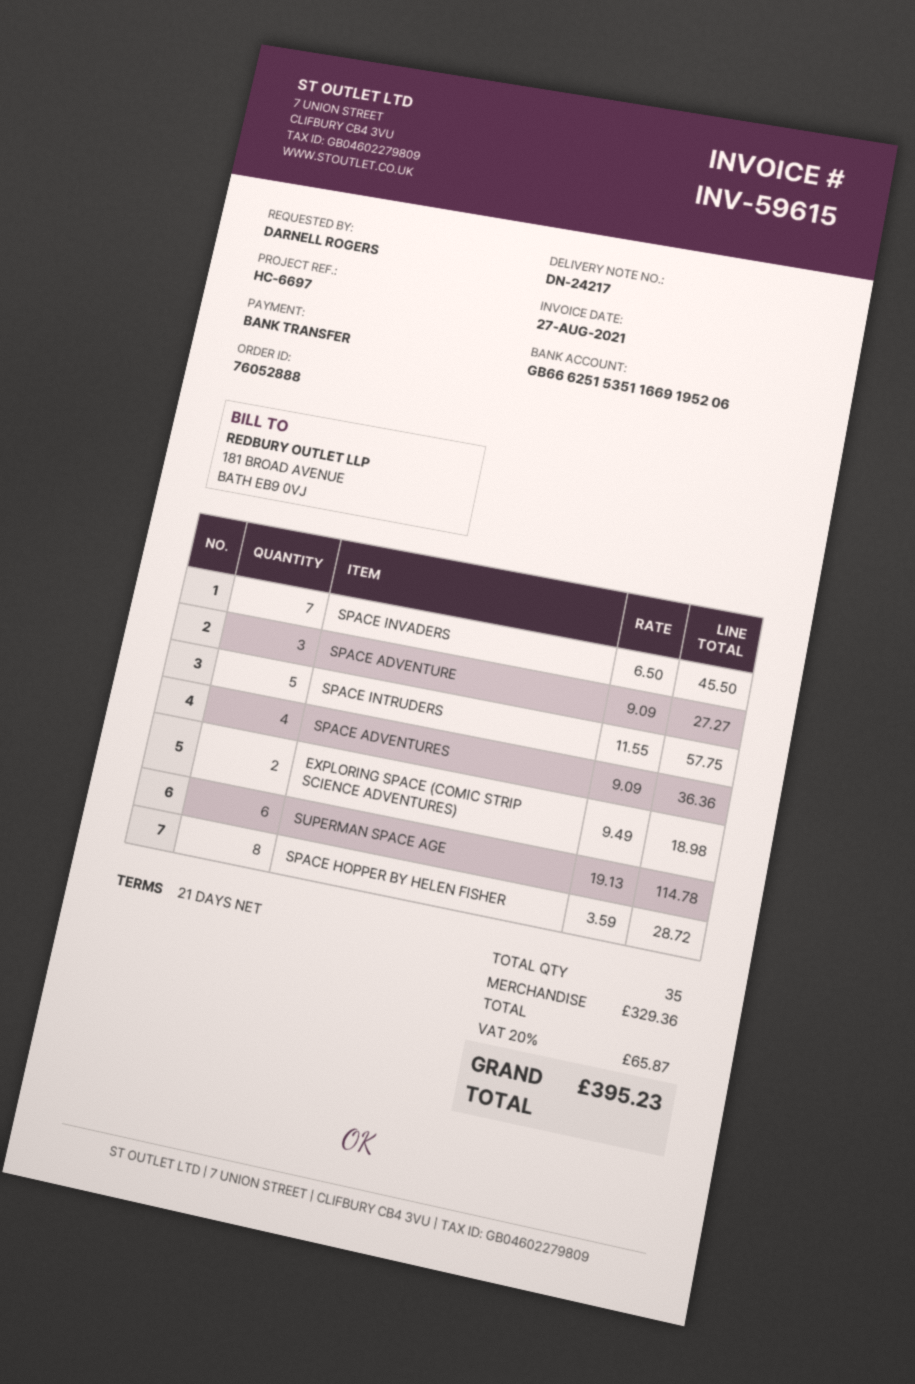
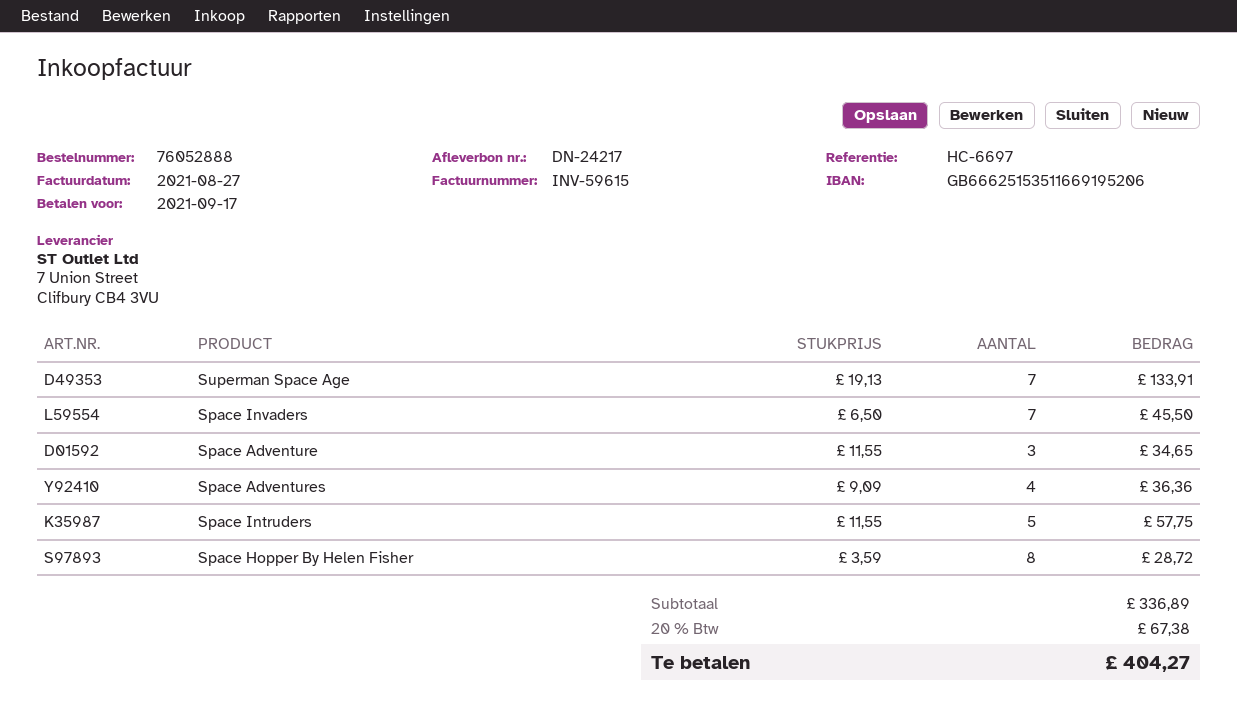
SPACE ADVENTURE: 3 x 9.09 = 27.27 -> 3 x 11.55 = 34.65
EXPLORING SPACE (COMIC STRIP SCIENCE ADVENTURES): 2 x 9.49 = 18.98 -> none
SUPERMAN SPACE AGE: 6 x 19.13 = 114.78 -> 7 x 19.13 = 133.91
subtotal: 329.36 -> 336.89
tax: 20% = 65.87 -> 20% = 67.38
total: 395.23 -> 404.27

